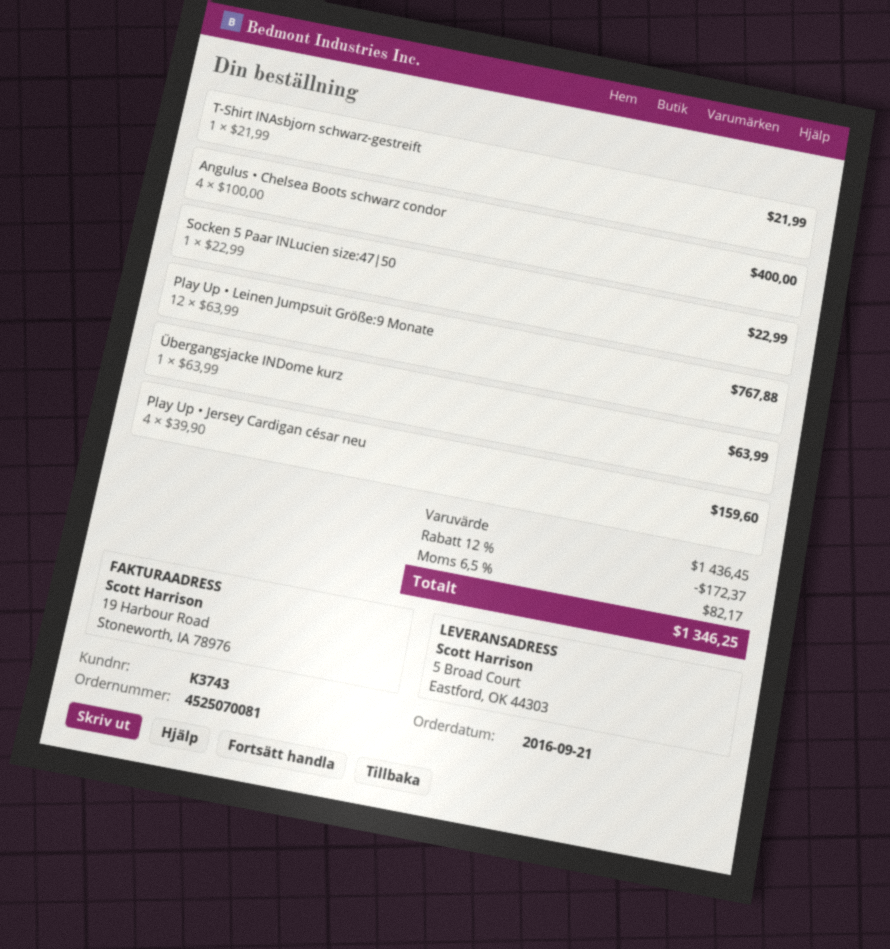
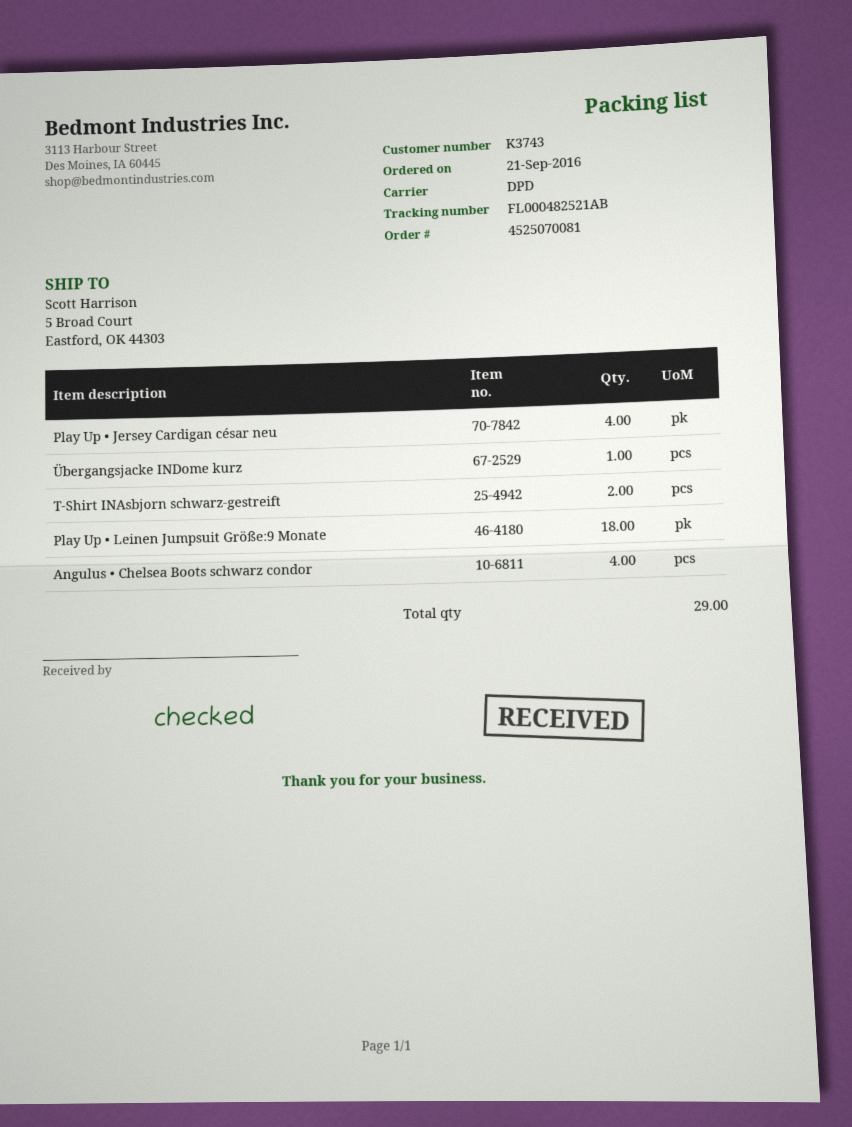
T-Shirt INAsbjorn schwarz-gestreift: 1 -> 2
Socken 5 Paar INLucien size:47|50: 1 -> none
Play Up • Leinen Jumpsuit Größe:9 Monate: 12 -> 18

